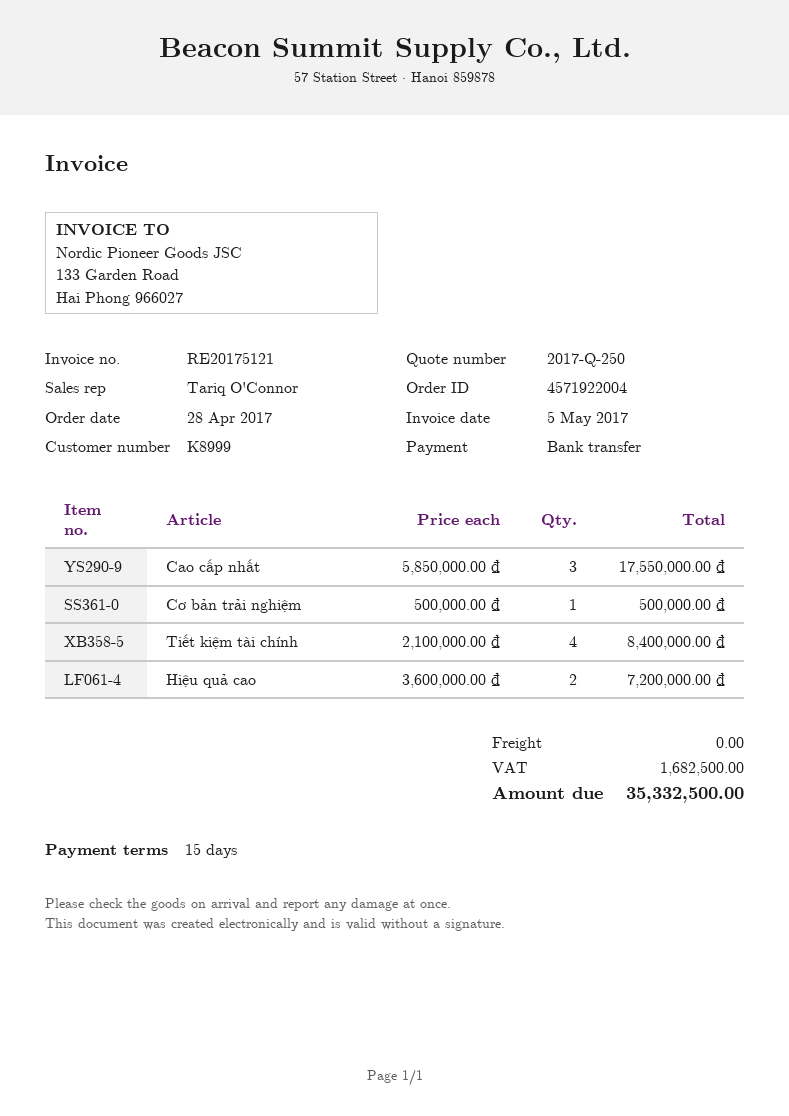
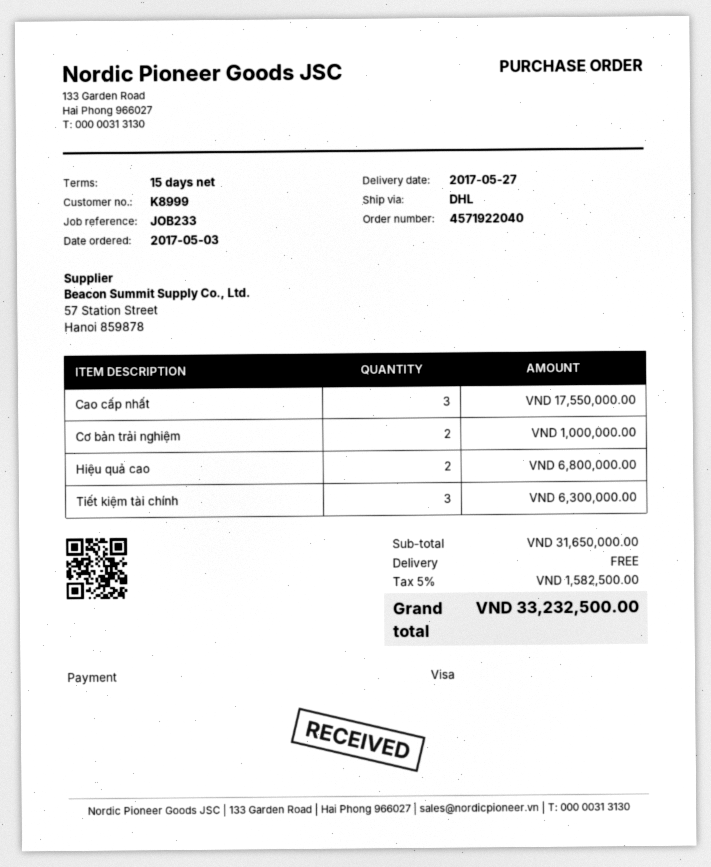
order number: 4571922004 -> 4571922040
order date: 2017-04-28 -> 2017-05-03
payment method: bank transfer -> Visa
Cơ bản trải nghiệm: 1 for 500000.00 -> 2 for 1000000.00
Tiết kiệm tài chính: 4 for 8400000.00 -> 3 for 6300000.00
Hiệu quả cao: 2 for 7200000.00 -> 2 for 6800000.00
tax: 1682500.00 -> 1582500.00
total: 35332500.00 -> 33232500.00

